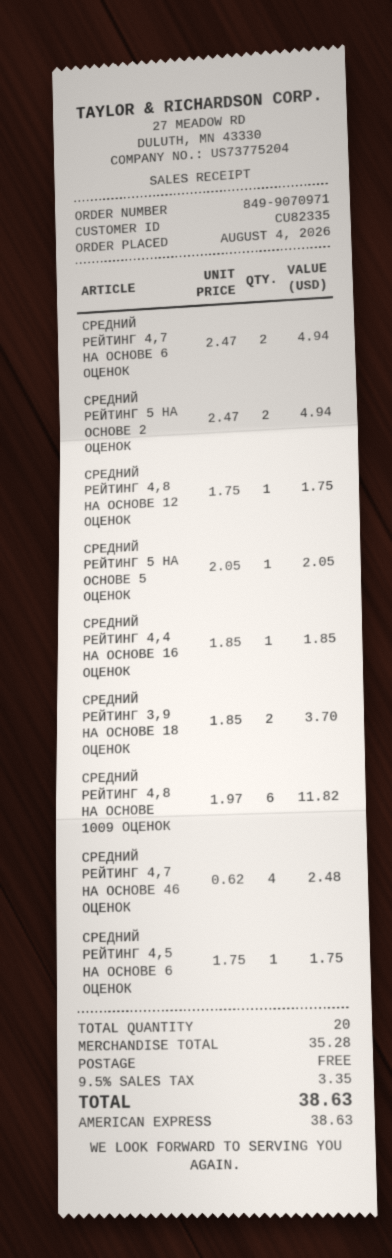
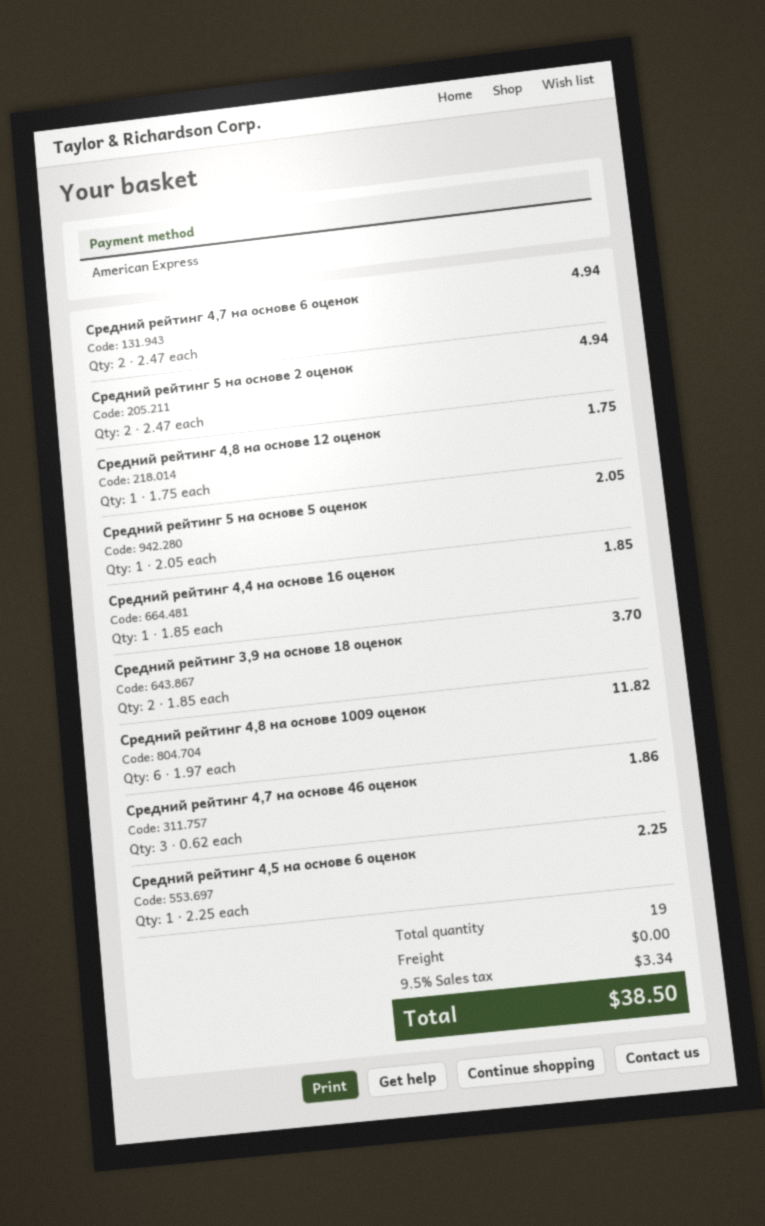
СРЕДНИЙ РЕЙТИНГ 4,7 НА ОСНОВЕ 46 ОЦЕНОК: 4 x 0.62 = 2.48 -> 3 x 0.62 = 1.86
СРЕДНИЙ РЕЙТИНГ 4,5 НА ОСНОВЕ 6 ОЦЕНОК: 1 x 1.75 = 1.75 -> 1 x 2.25 = 2.25
total quantity: 20 -> 19
tax: 9.5% = 3.35 -> 9.5% = 3.34
total: 38.63 -> 38.50

